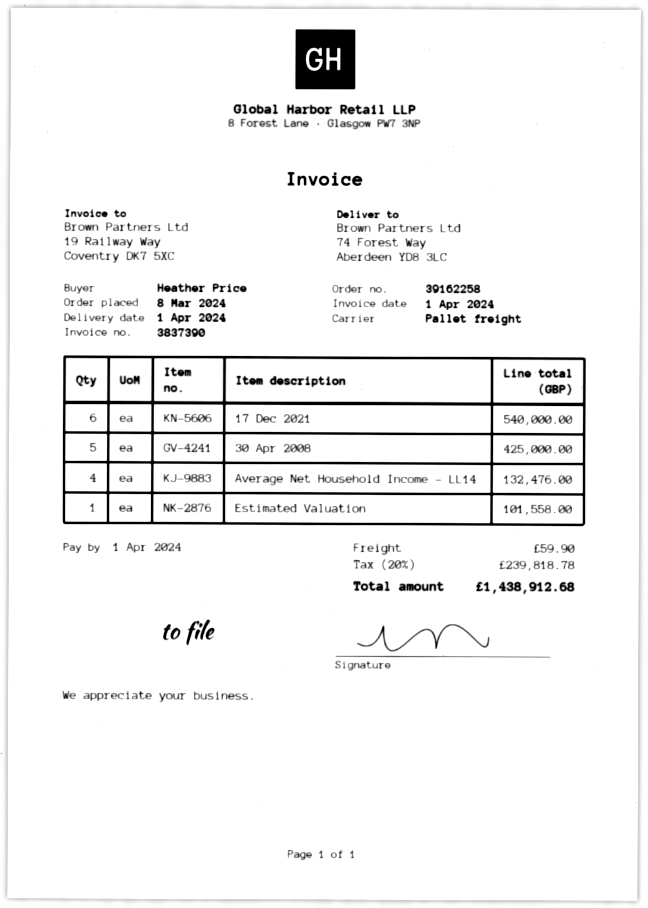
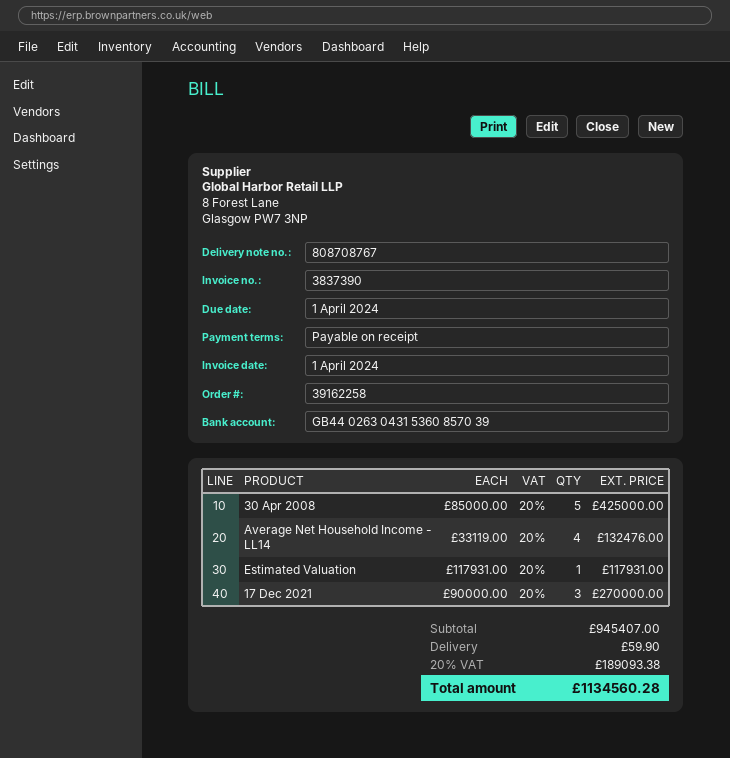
17 Dec 2021: 6 for 540000.00 -> 3 for 270000.00
Estimated Valuation: 1 for 101558.00 -> 1 for 117931.00
tax: 20% = 239818.78 -> 20% = 189093.38
total: 1438912.68 -> 1134560.28

